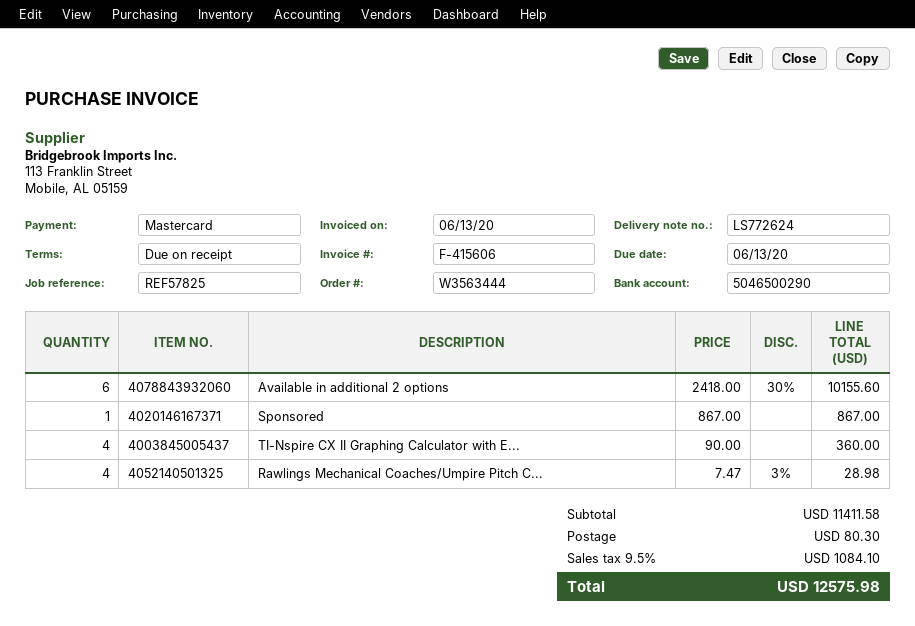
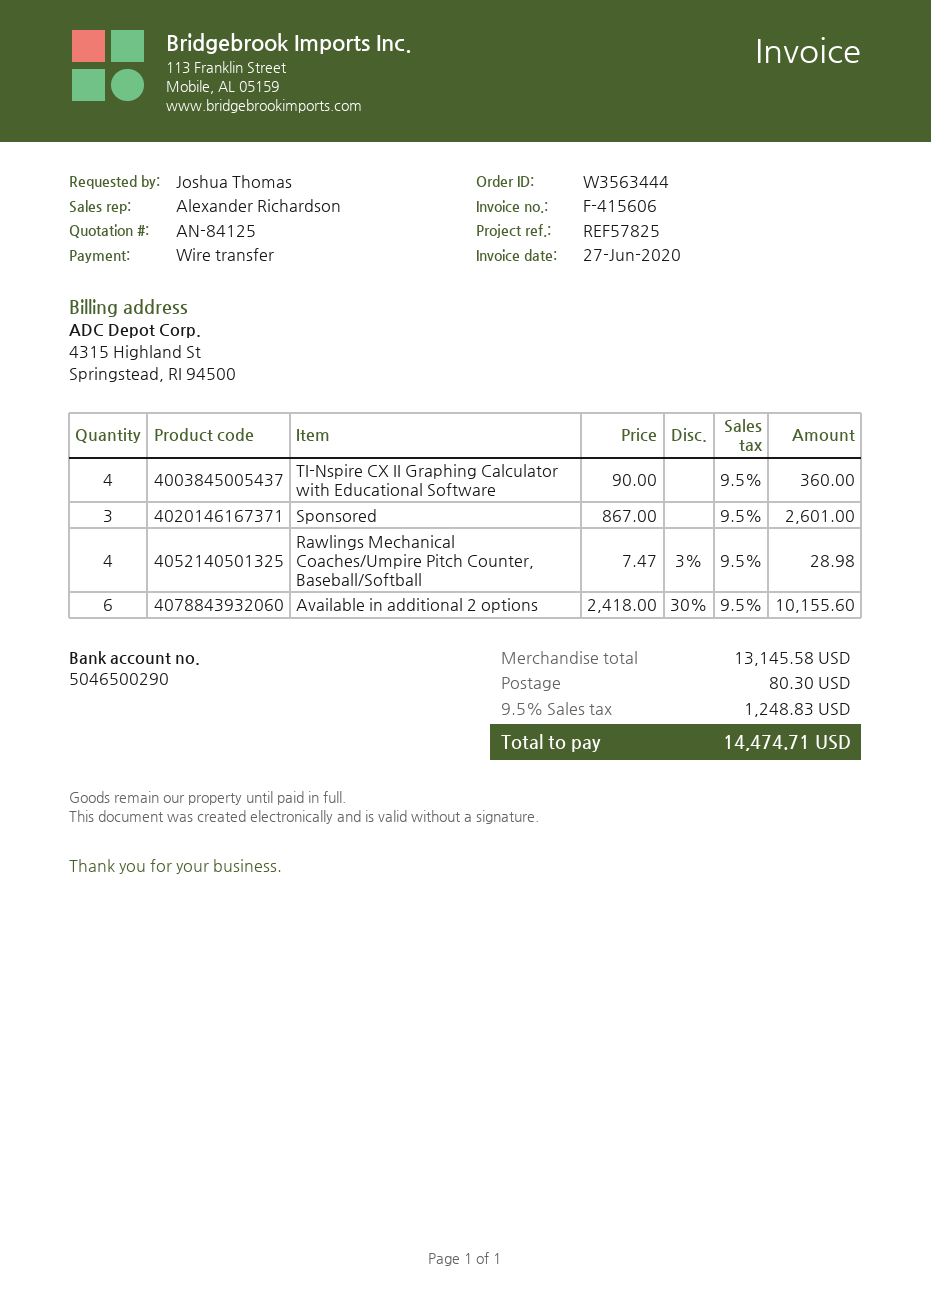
invoice date: 2020-06-13 -> 2020-06-27
payment method: Mastercard -> bank transfer
Sponsored: 1 x 867.00 = 867.00 -> 3 x 867.00 = 2601.00
subtotal: 11411.58 -> 13145.58
tax: 9.5% = 1084.10 -> 9.5% = 1248.83
total: 12575.98 -> 14474.71

